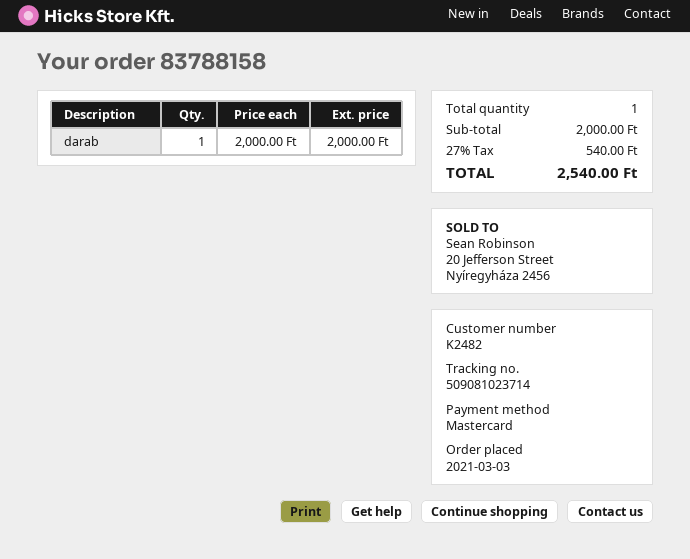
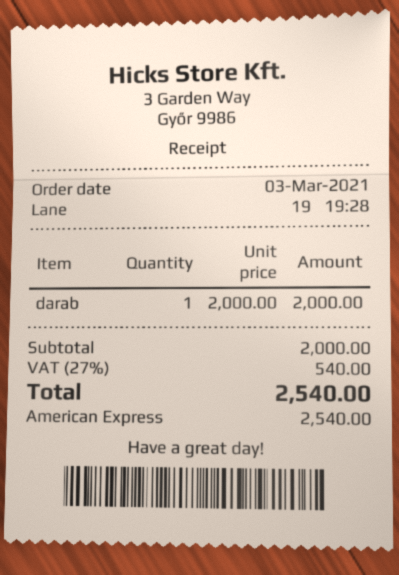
payment method: Mastercard -> American Express

